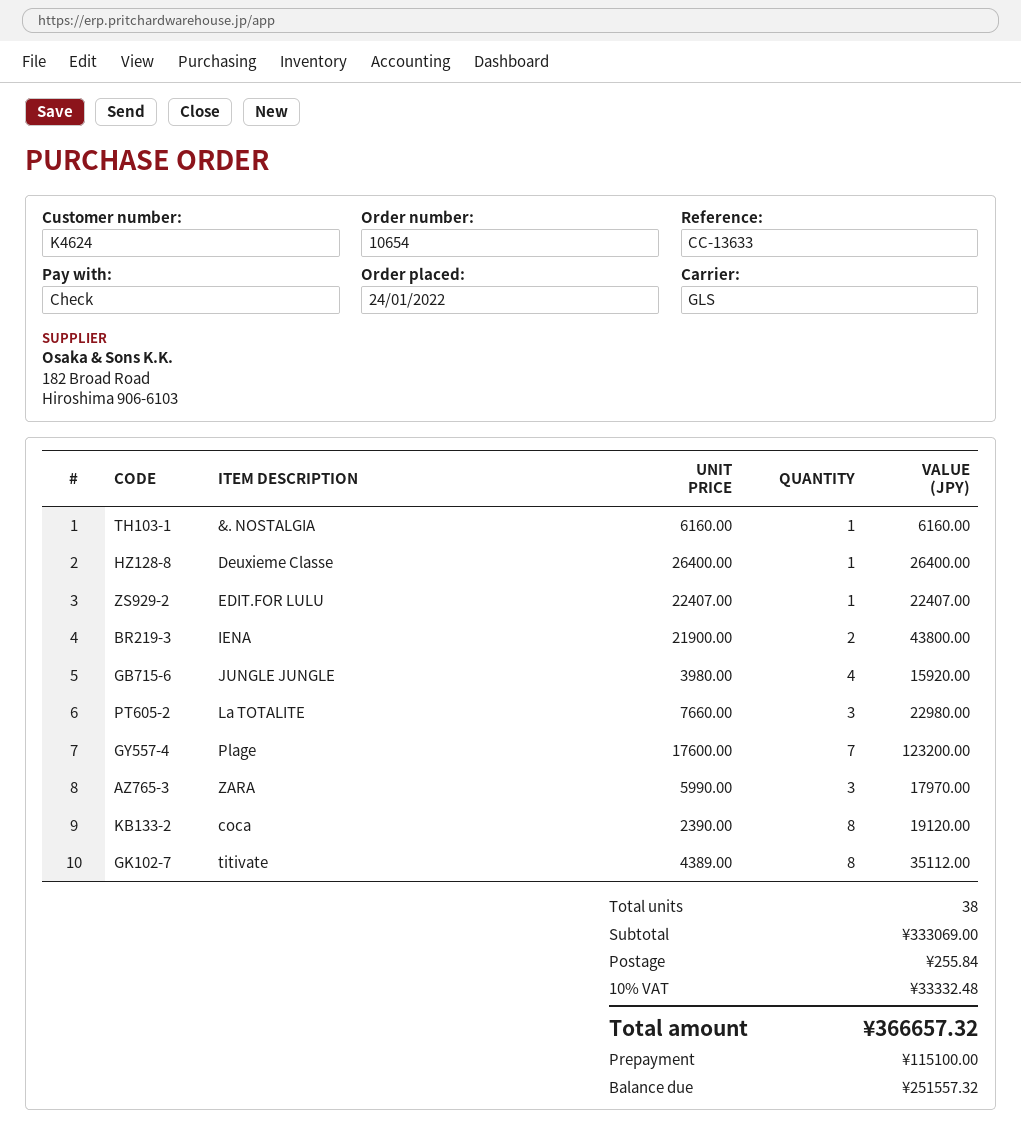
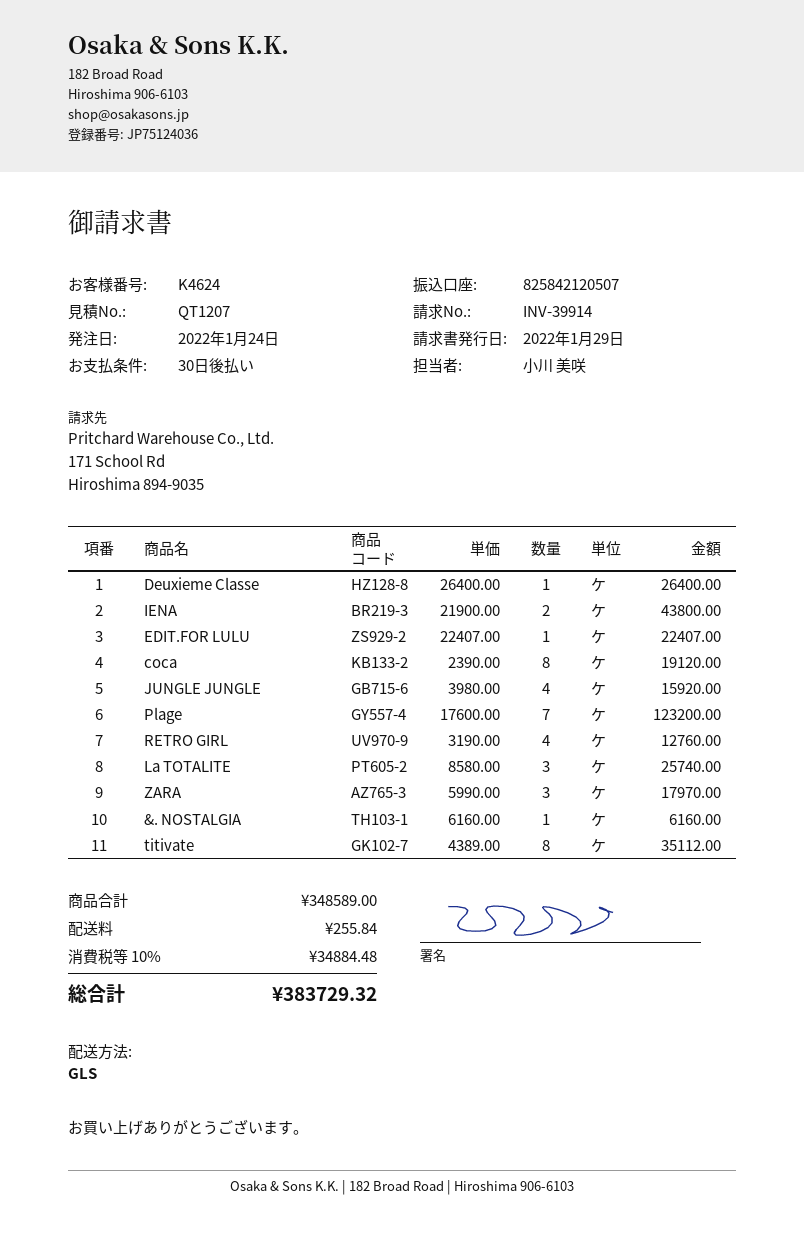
La TOTALITE: 3 x 7660.00 = 22980.00 -> 3 x 8580.00 = 25740.00
RETRO GIRL: none -> 4 x 3190.00 = 12760.00
subtotal: 333069.00 -> 348589.00
tax: 10% = 33332.48 -> 10% = 34884.48
total: 366657.32 -> 383729.32

